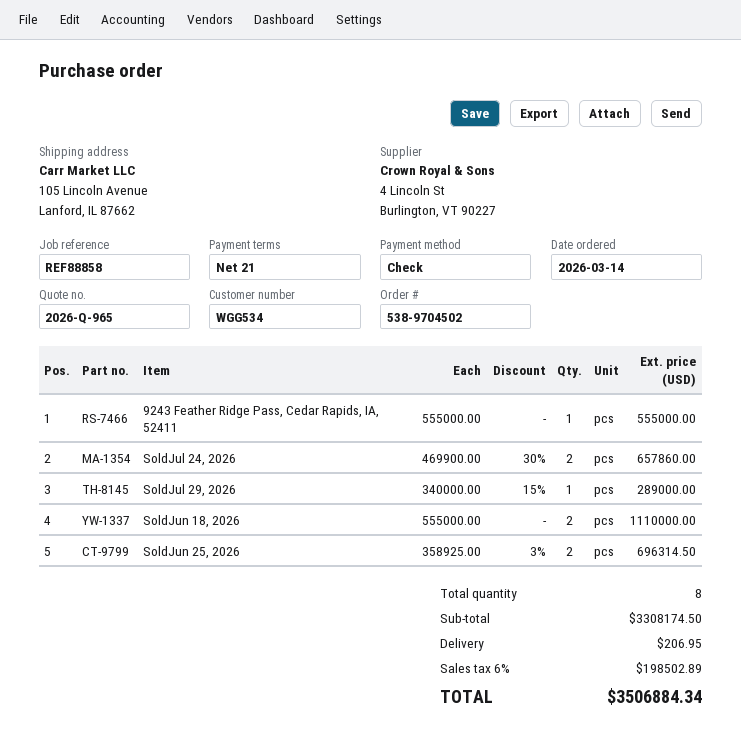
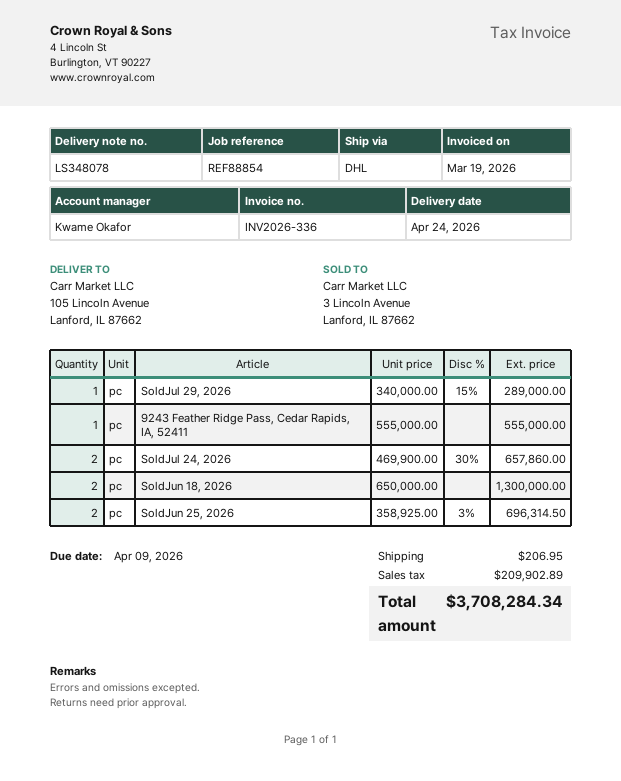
reference: REF88858 -> REF88854
SoldJun 18, 2026: 2 x 555000.00 = 1110000.00 -> 2 x 650000.00 = 1300000.00
tax: 198502.89 -> 209902.89
total: 3506884.34 -> 3708284.34

